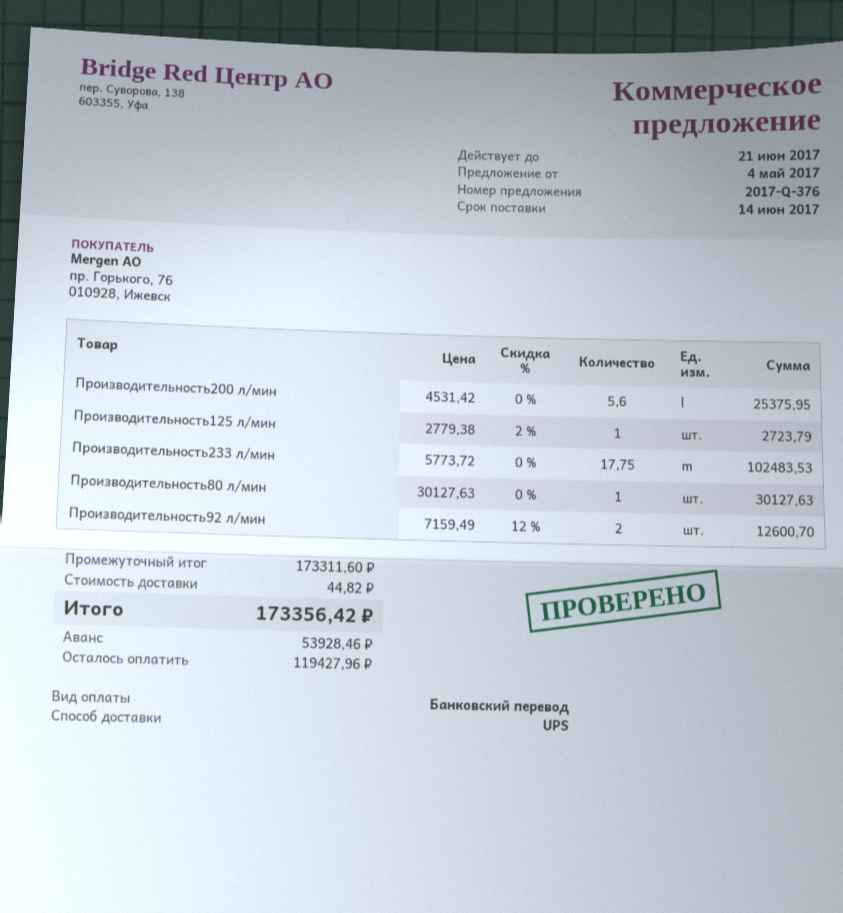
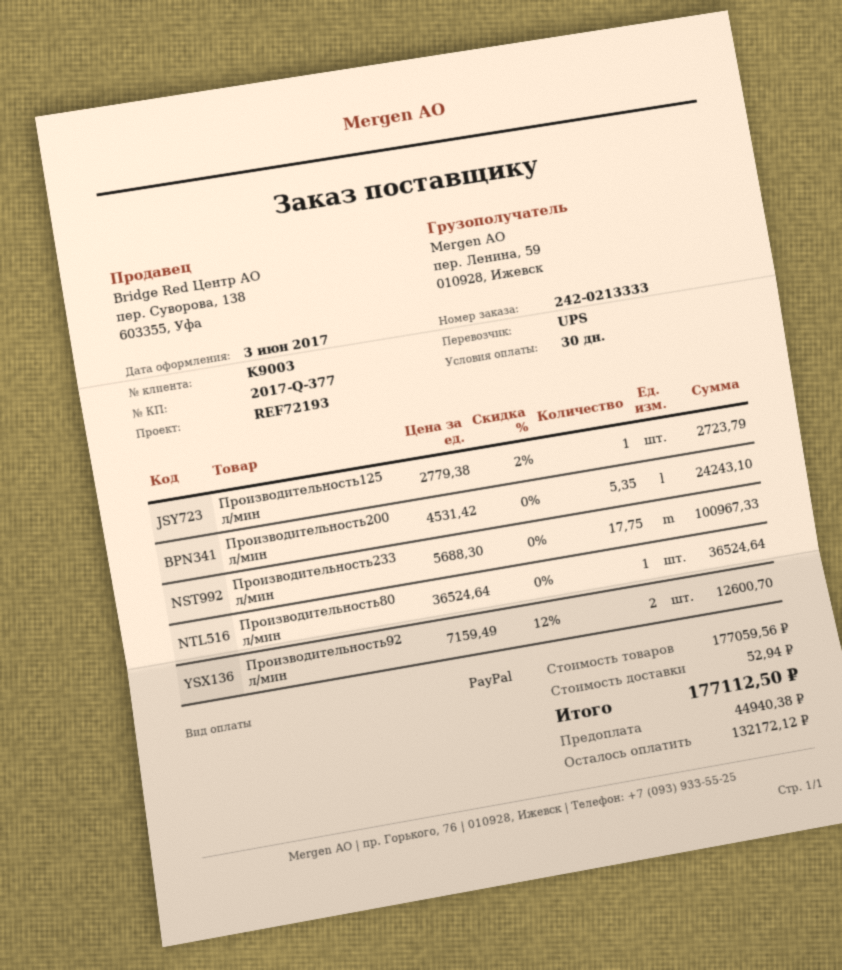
quote number: 2017-Q-376 -> 2017-Q-377
payment method: bank transfer -> PayPal
Производительность200 л/мин: 5.6 x 4531.42 = 25375.95 -> 5.35 x 4531.42 = 24243.10
Производительность233 л/мин: 17.75 x 5773.72 = 102483.53 -> 17.75 x 5688.30 = 100967.33
Производительность80 л/мин: 1 x 30127.63 = 30127.63 -> 1 x 36524.64 = 36524.64
subtotal: 173311.60 -> 177059.56
shipping: 44.82 -> 52.94
total: 173356.42 -> 177112.50
deposit: 53928.46 -> 44940.38
balance: 119427.96 -> 132172.12

